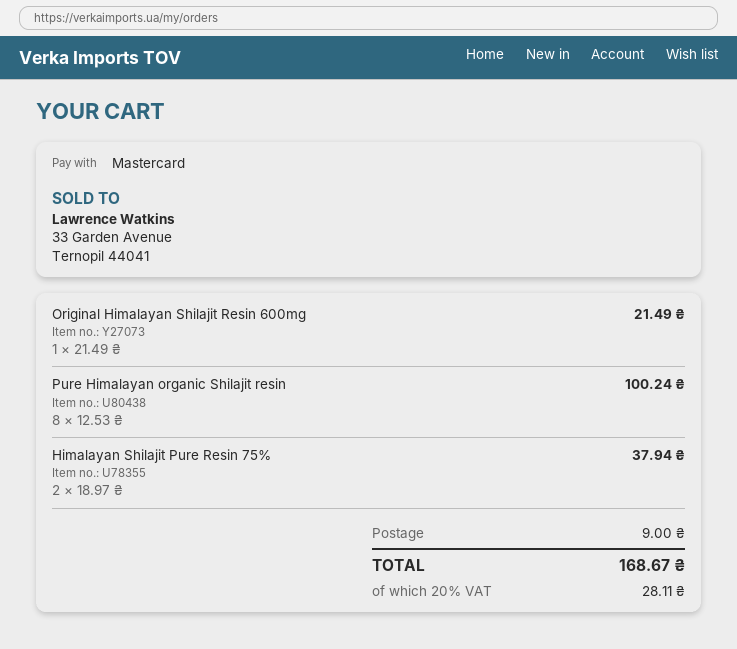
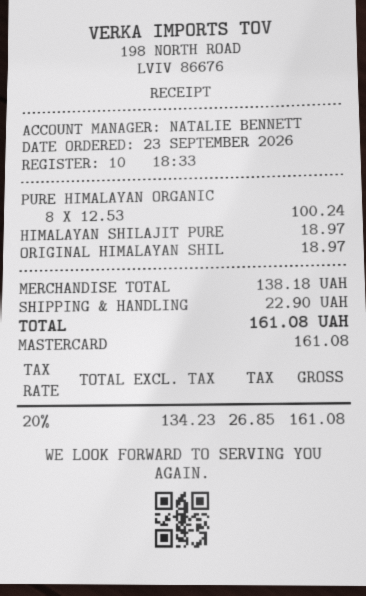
Original Himalayan Shilajit Resin 600mg: 1 x 21.49 = 21.49 -> 1 x 18.97 = 18.97
Himalayan Shilajit Pure Resin 75%: 2 x 18.97 = 37.94 -> 1 x 18.97 = 18.97
shipping: 9.00 -> 22.90
tax: 20% = 28.11 -> 20% = 26.85
total: 168.67 -> 161.08

